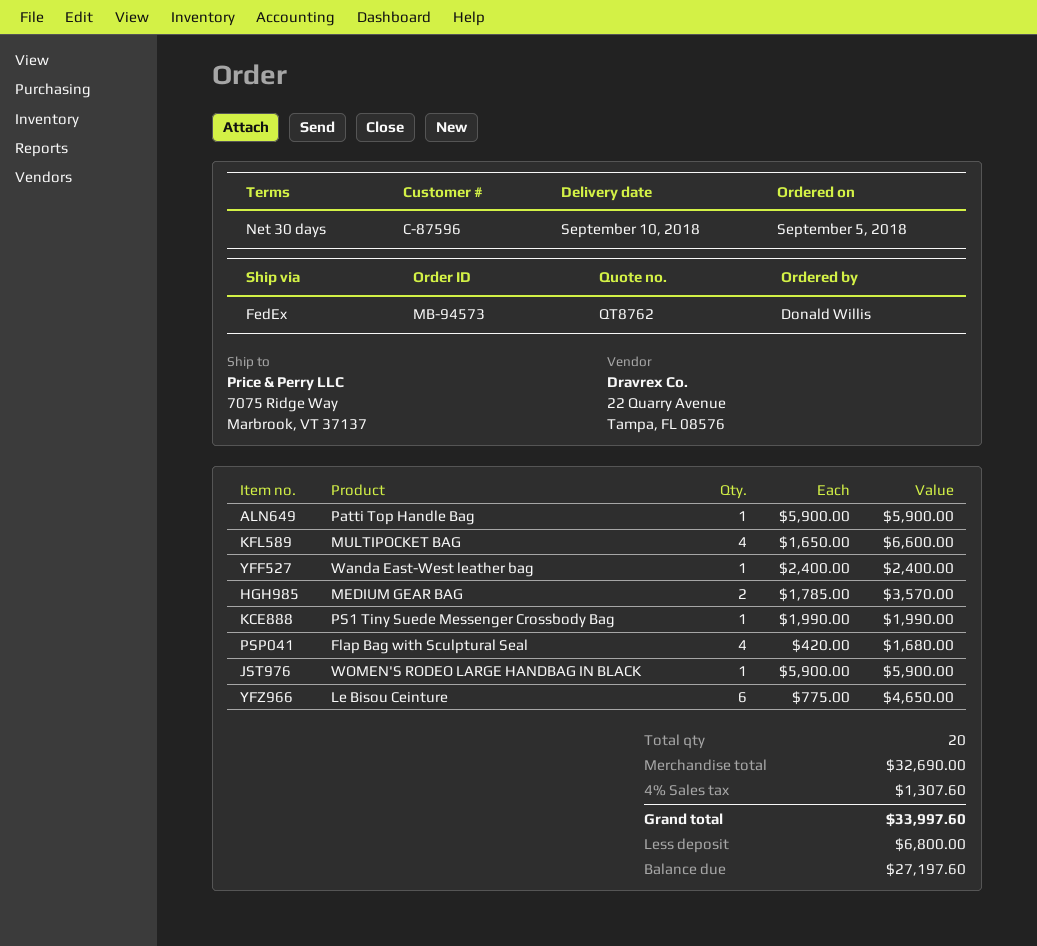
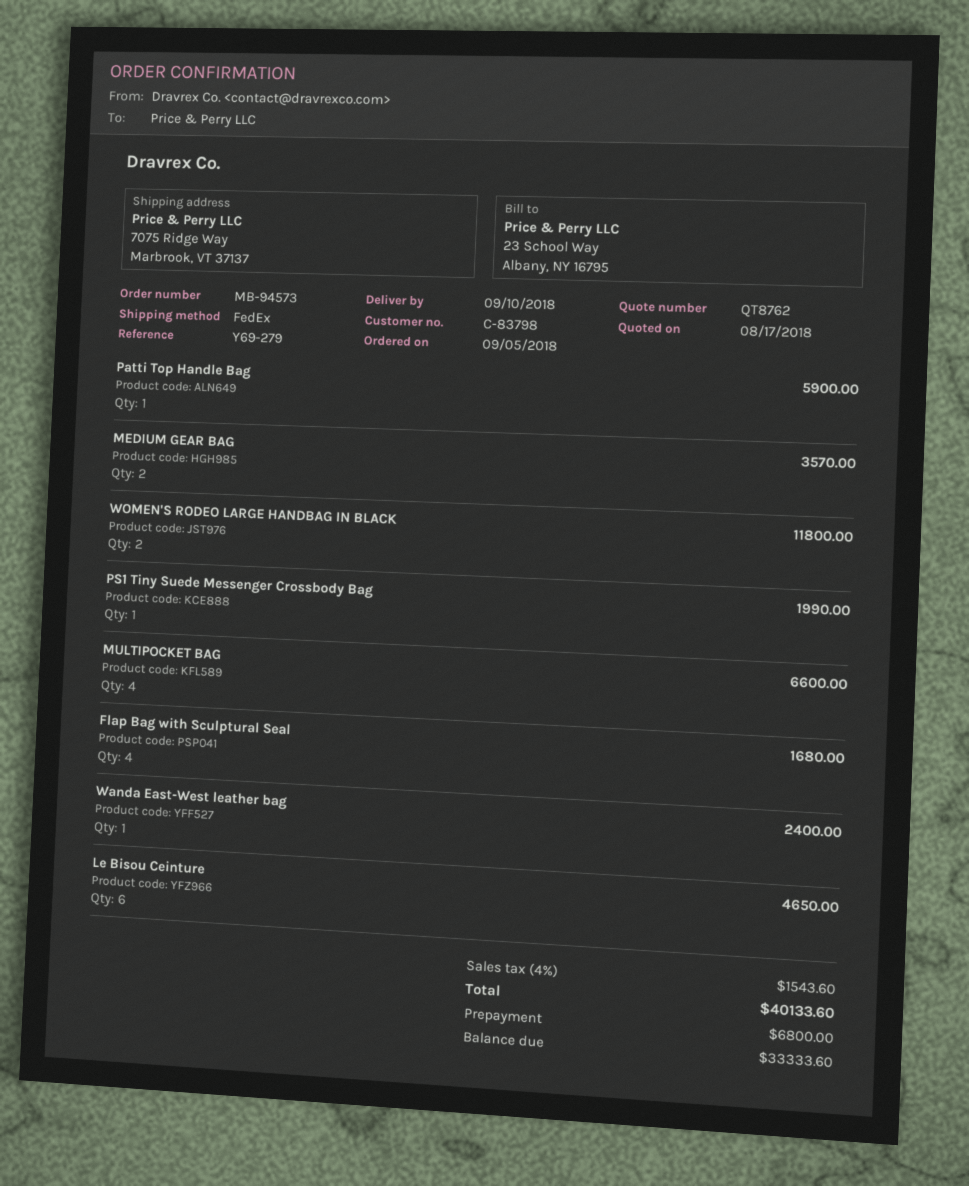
customer number: C-87596 -> C-83798
WOMEN'S RODEO LARGE HANDBAG IN BLACK: 1 for 5900.00 -> 2 for 11800.00
tax: 4% = 1307.60 -> 4% = 1543.60
total: 33997.60 -> 40133.60
balance: 27197.60 -> 33333.60

